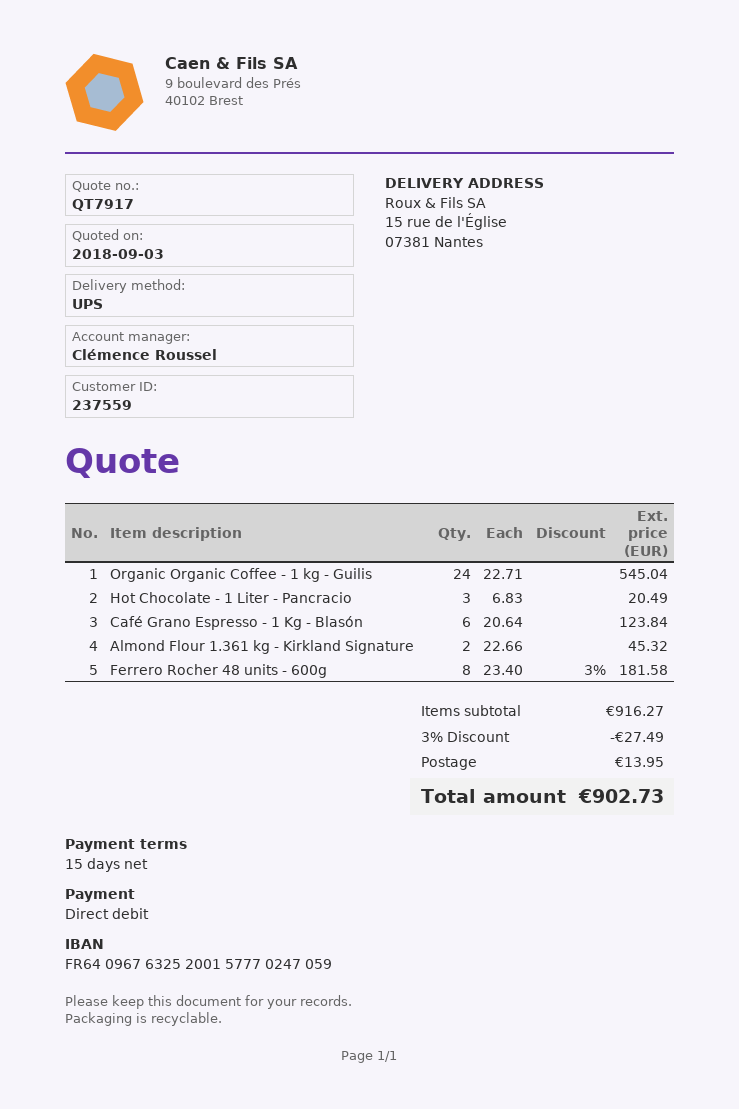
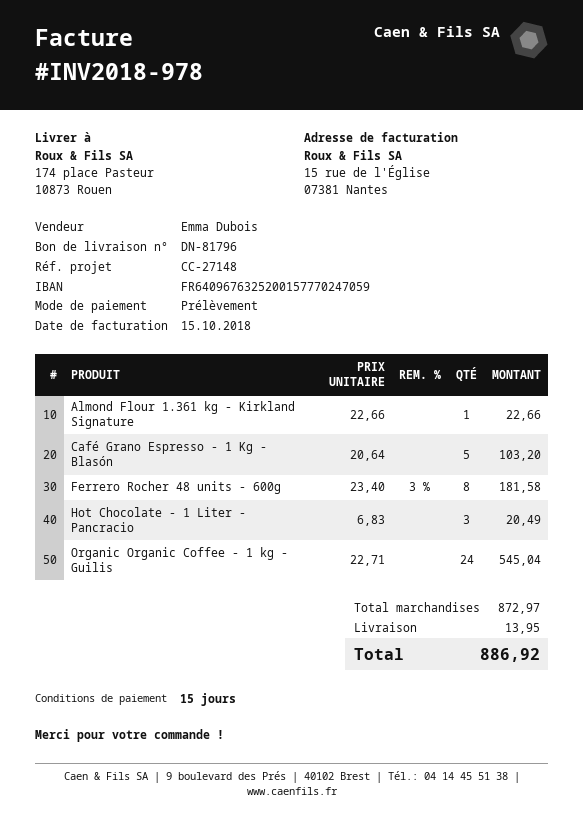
sales rep: Clémence Roussel -> Emma Dubois
ship to: 15 rue de l'Église, 07381 Nantes -> 174 place Pasteur, 10873 Rouen
Café Grano Espresso - 1 Kg - Blasón: 6 x 20.64 = 123.84 -> 5 x 20.64 = 103.20
Almond Flour 1.361 kg - Kirkland Signature: 2 x 22.66 = 45.32 -> 1 x 22.66 = 22.66
subtotal: 916.27 -> 872.97
discount: 3% = 27.49 -> none
total: 902.73 -> 886.92

